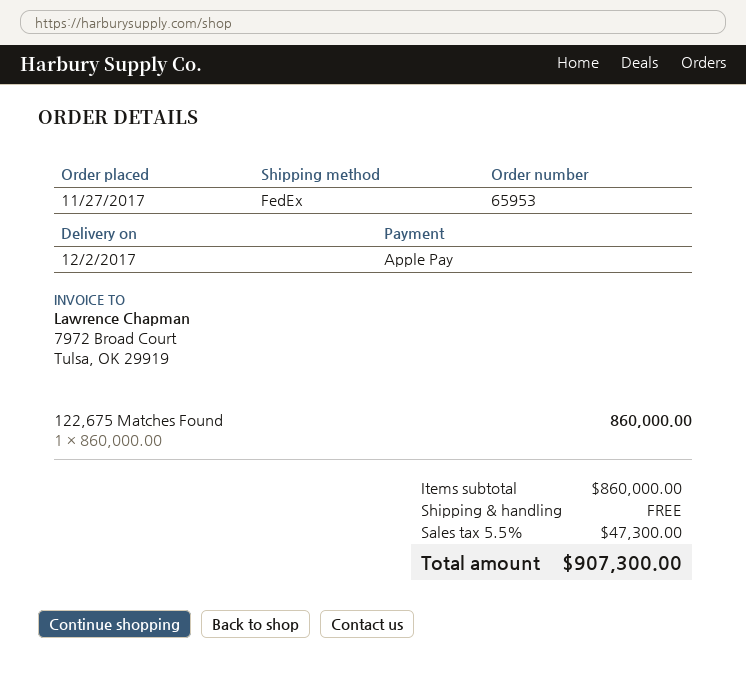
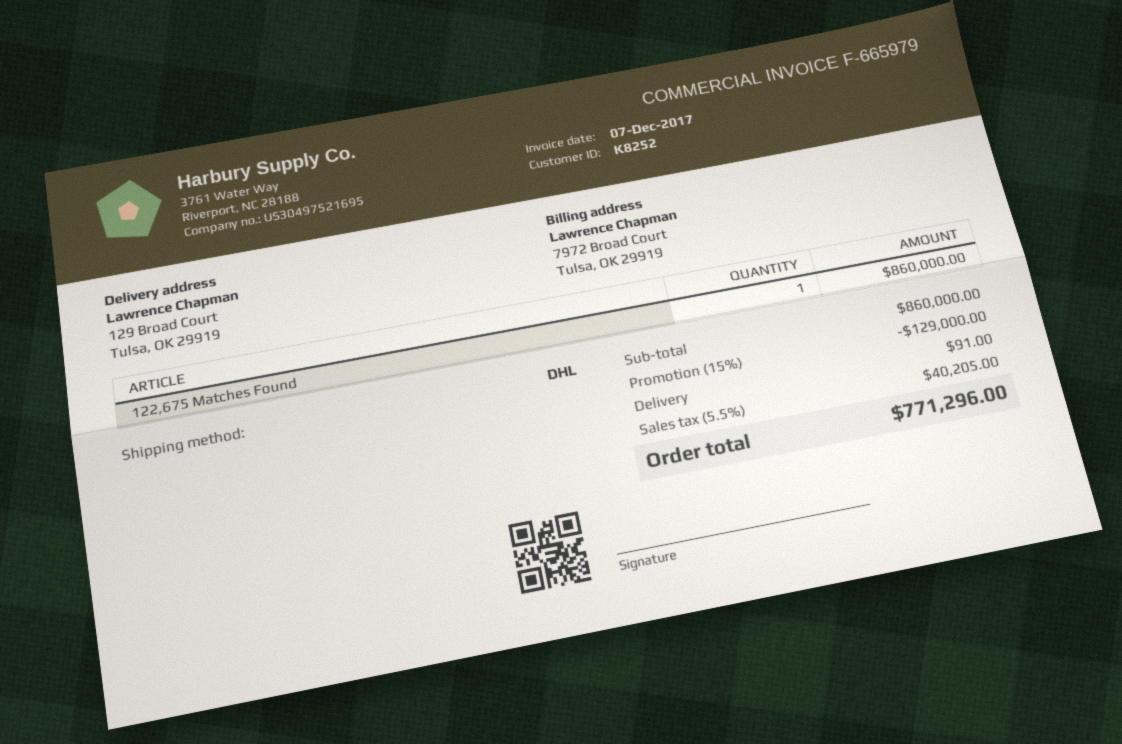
shipping method: FedEx -> DHL
discount: none -> 15% = 129000.00
shipping: 0.00 -> 91.00
tax: 5.5% = 47300.00 -> 5.5% = 40205.00
total: 907300.00 -> 771296.00

